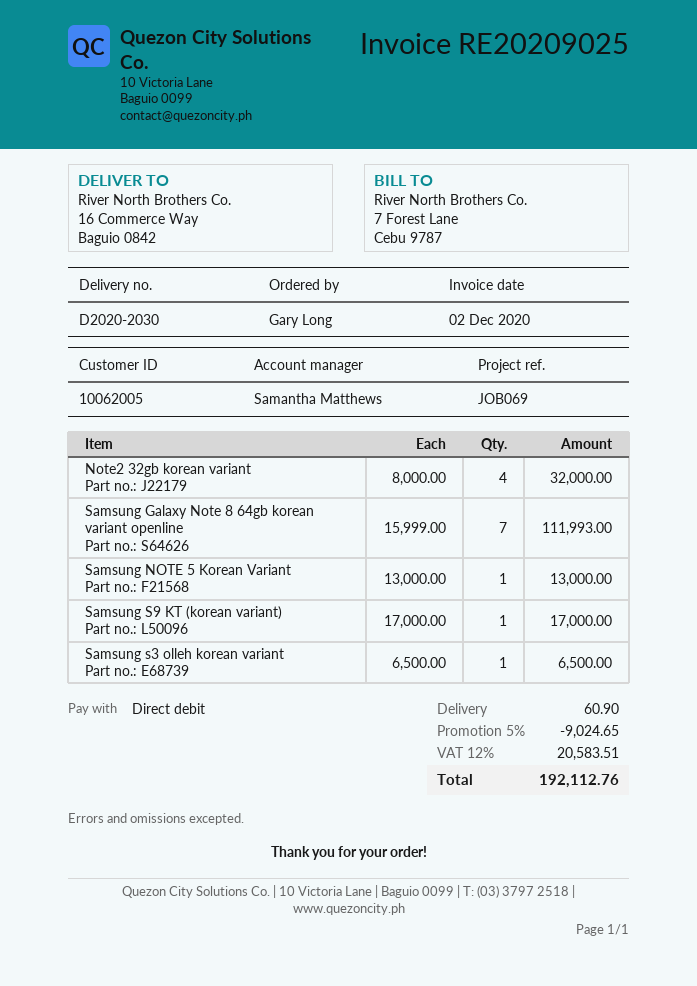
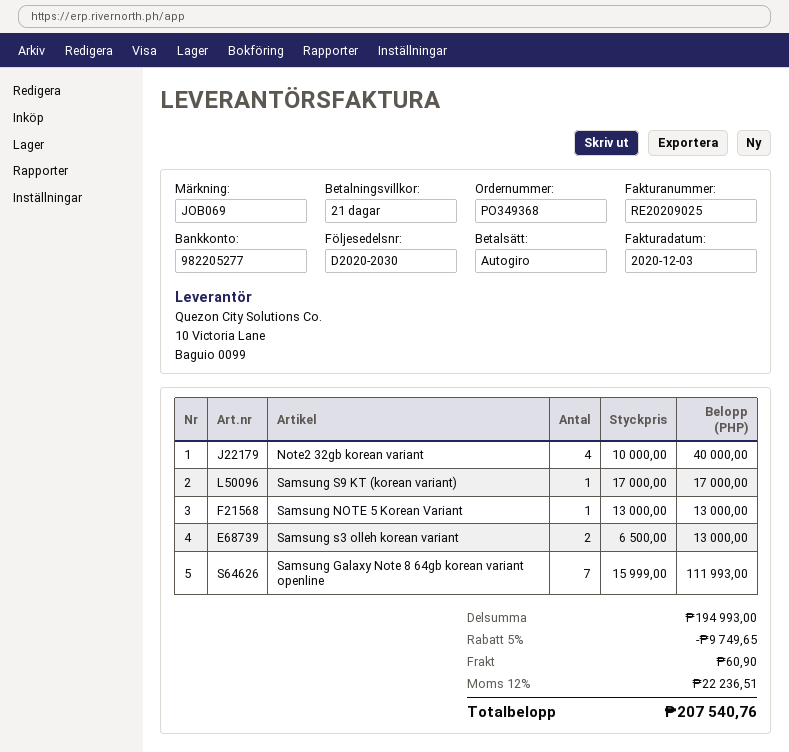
invoice date: 2020-12-02 -> 2020-12-03
Note2 32gb korean variant: 4 x 8000.00 = 32000.00 -> 4 x 10000.00 = 40000.00
Samsung s3 olleh korean variant: 1 x 6500.00 = 6500.00 -> 2 x 6500.00 = 13000.00
discount: 5% = 9024.65 -> 5% = 9749.65
tax: 12% = 20583.51 -> 12% = 22236.51
total: 192112.76 -> 207540.76

